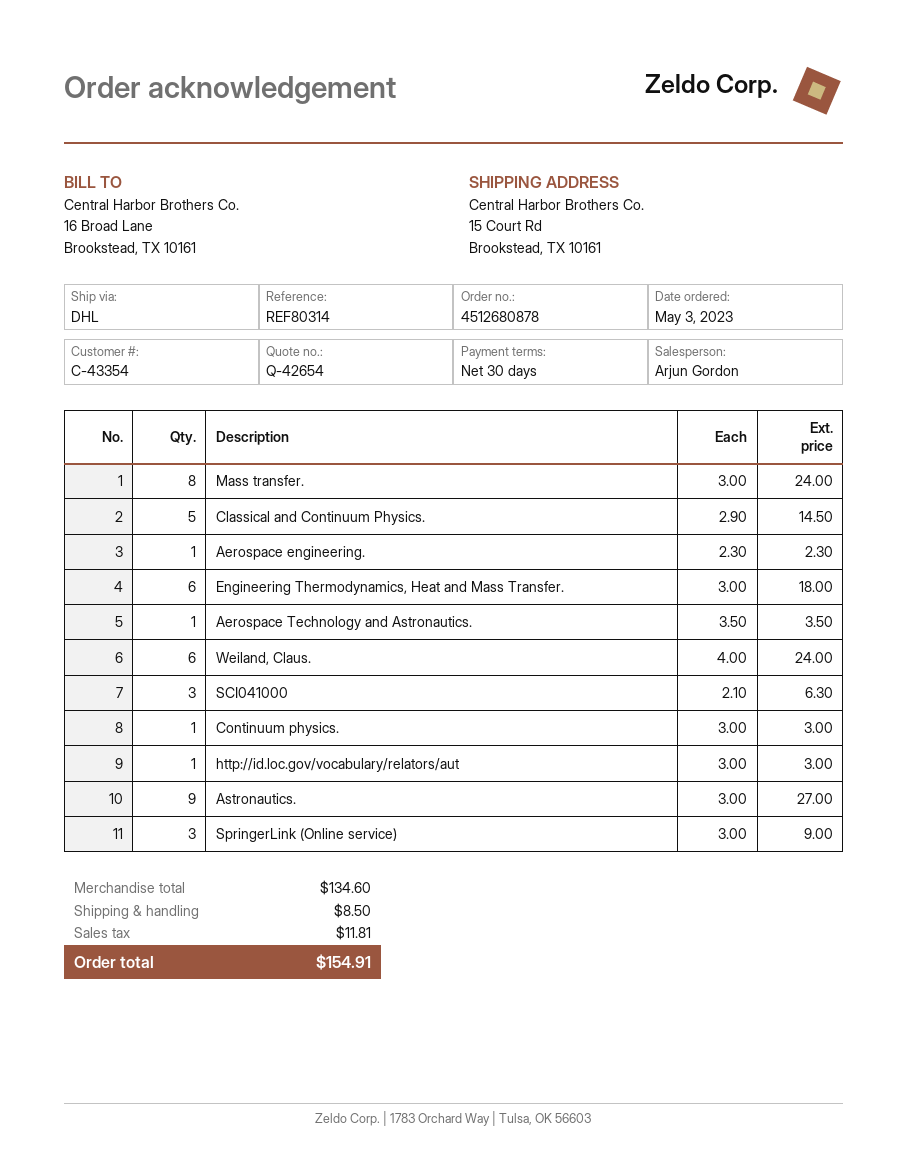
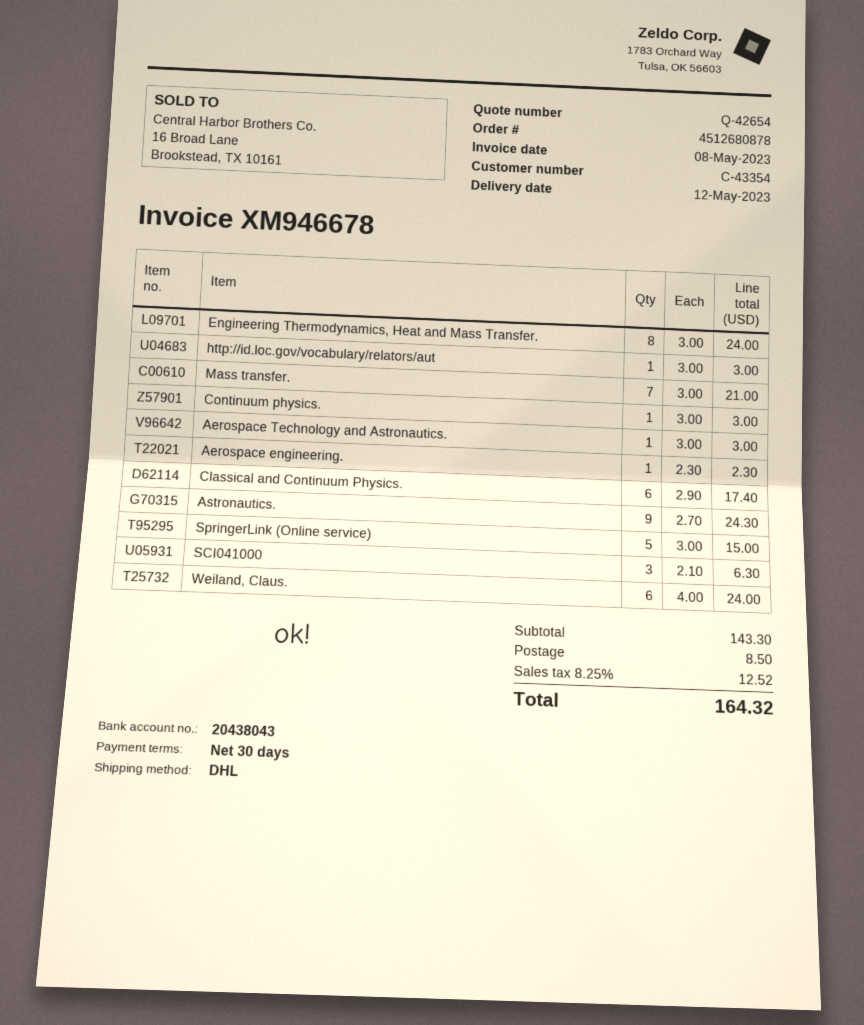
Mass transfer.: 8 x 3.00 = 24.00 -> 7 x 3.00 = 21.00
Classical and Continuum Physics.: 5 x 2.90 = 14.50 -> 6 x 2.90 = 17.40
Engineering Thermodynamics, Heat and Mass Transfer.: 6 x 3.00 = 18.00 -> 8 x 3.00 = 24.00
Aerospace Technology and Astronautics.: 1 x 3.50 = 3.50 -> 1 x 3.00 = 3.00
Astronautics.: 9 x 3.00 = 27.00 -> 9 x 2.70 = 24.30
SpringerLink (Online service): 3 x 3.00 = 9.00 -> 5 x 3.00 = 15.00
subtotal: 134.60 -> 143.30
tax: 11.81 -> 12.52
total: 154.91 -> 164.32

